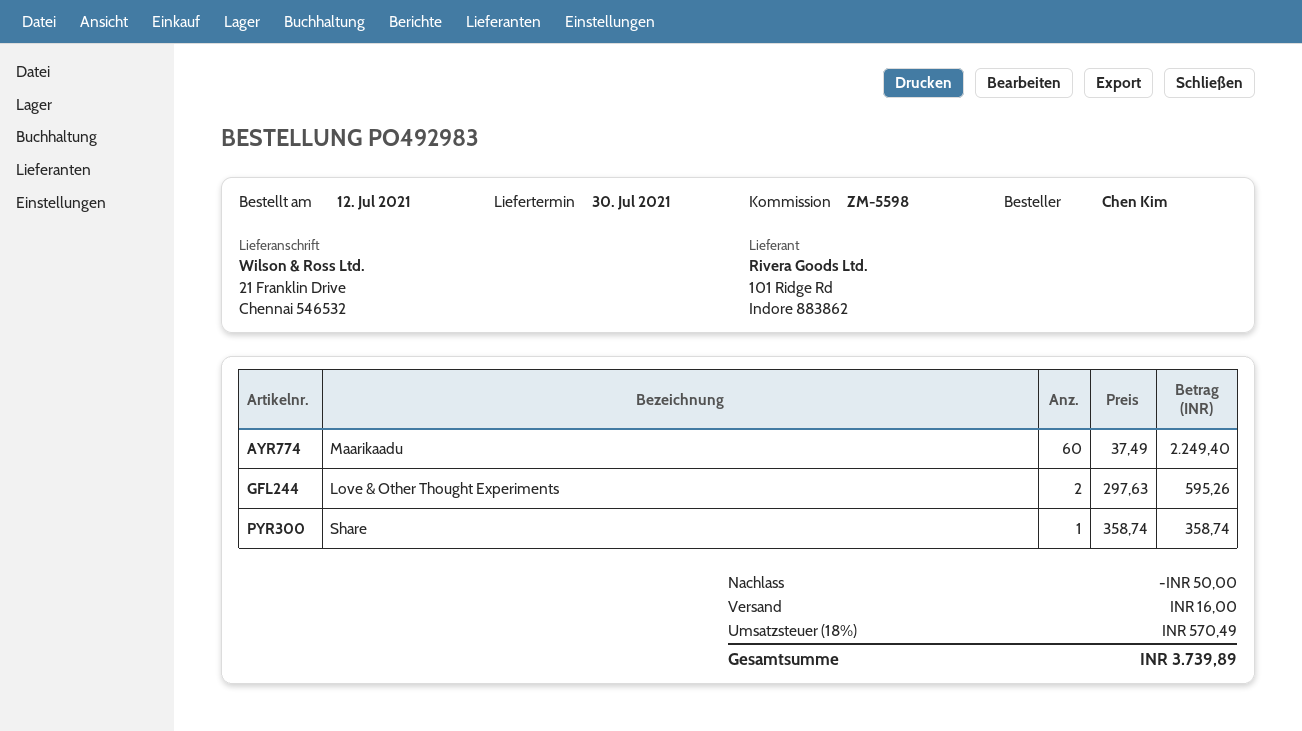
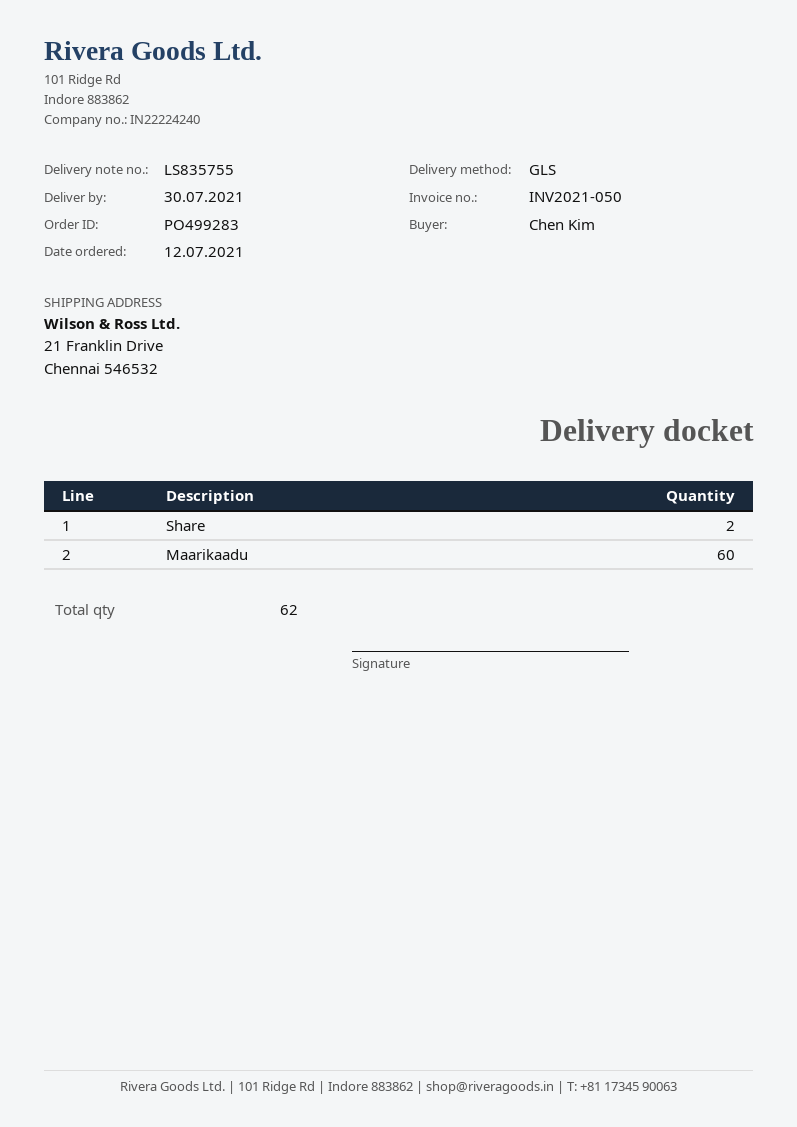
order number: PO492983 -> PO499283
Love & Other Thought Experiments: 2 -> none
Share: 1 -> 2

